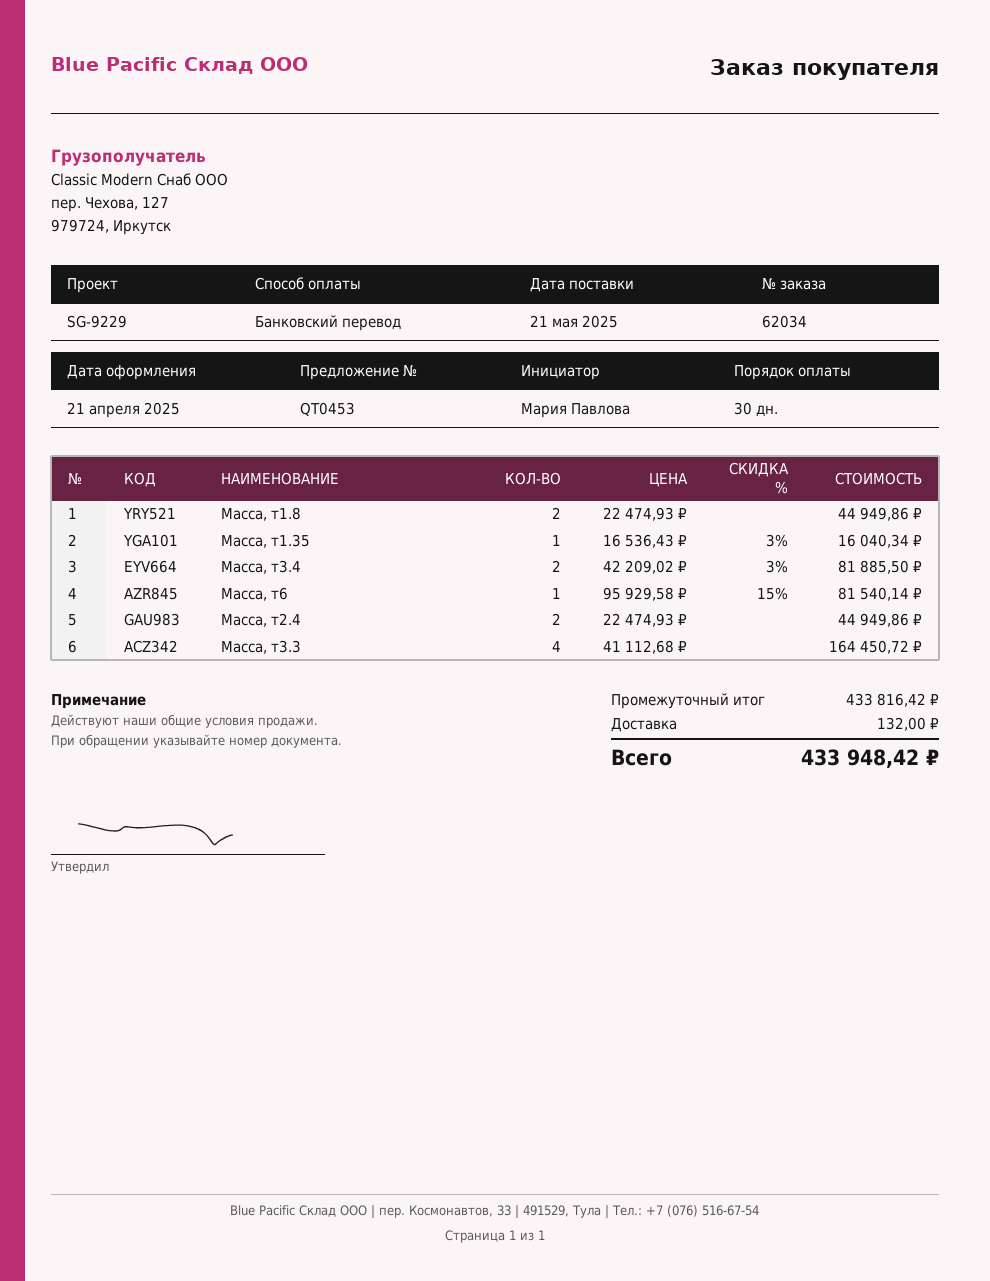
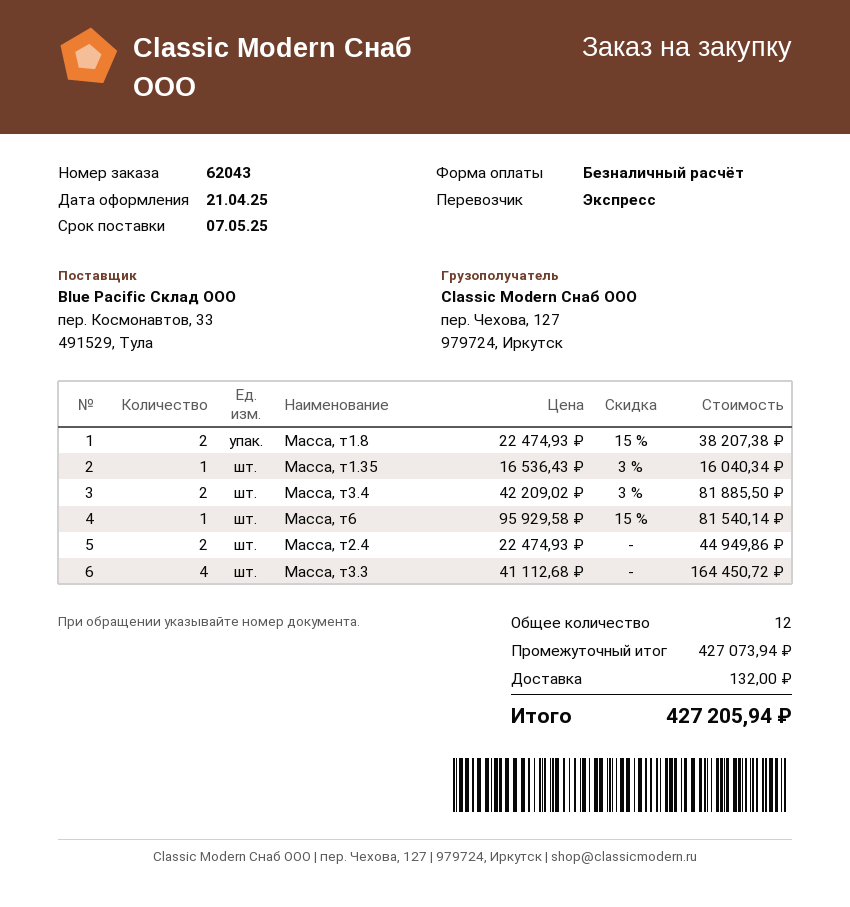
order number: 62034 -> 62043
delivery date: 2025-05-21 -> 2025-05-07
Масса, т1.8: 2 x 22474.93 = 44949.86 -> 2 x 22474.93 - 15% = 38207.38
subtotal: 433816.42 -> 427073.94
total: 433948.42 -> 427205.94

